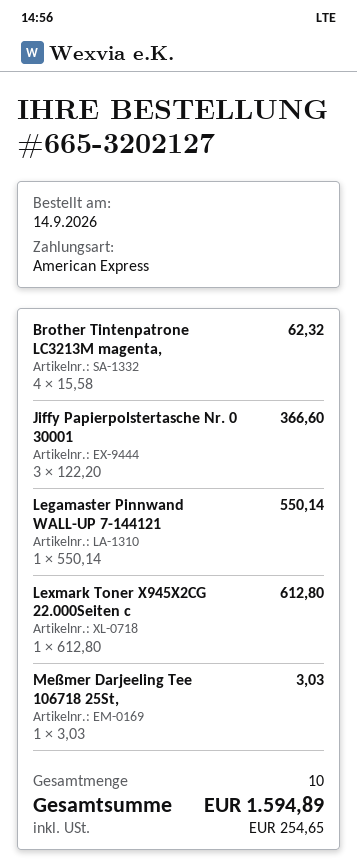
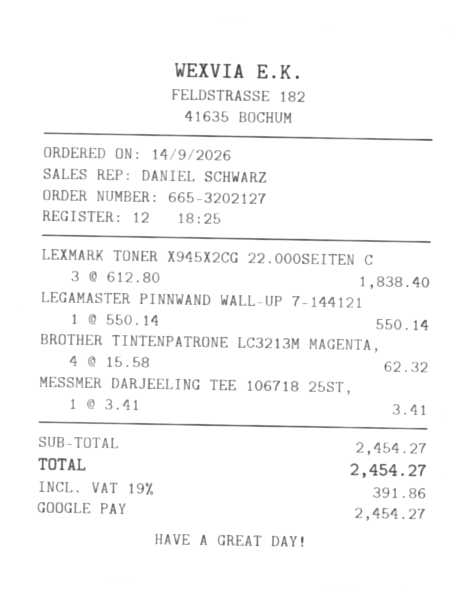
payment method: American Express -> Google Pay
Jiffy Papierpolstertasche Nr. 0 30001: 3 x 122.20 = 366.60 -> none
Lexmark Toner X945X2CG 22.000Seiten c: 1 x 612.80 = 612.80 -> 3 x 612.80 = 1838.40
Meßmer Darjeeling Tee 106718 25St,: 1 x 3.03 = 3.03 -> 1 x 3.41 = 3.41
tax: 254.65 -> 391.86
total: 1594.89 -> 2454.27

